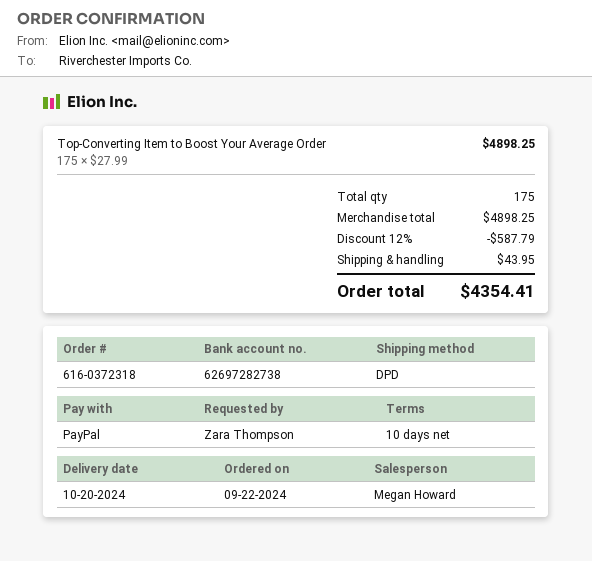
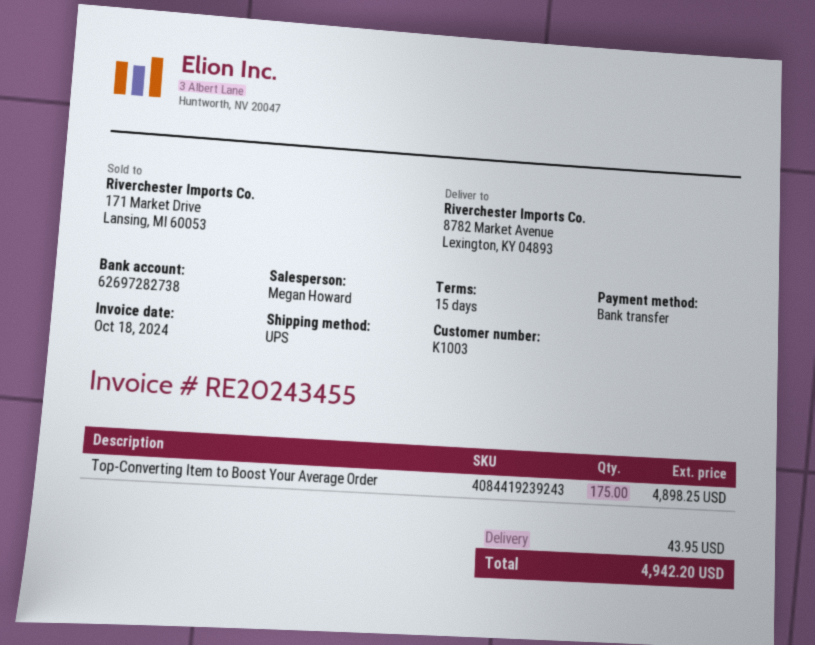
payment terms: 10 days -> 15 days
payment method: PayPal -> bank transfer
shipping method: DPD -> UPS
discount: 12% = 587.79 -> none
total: 4354.41 -> 4942.20

